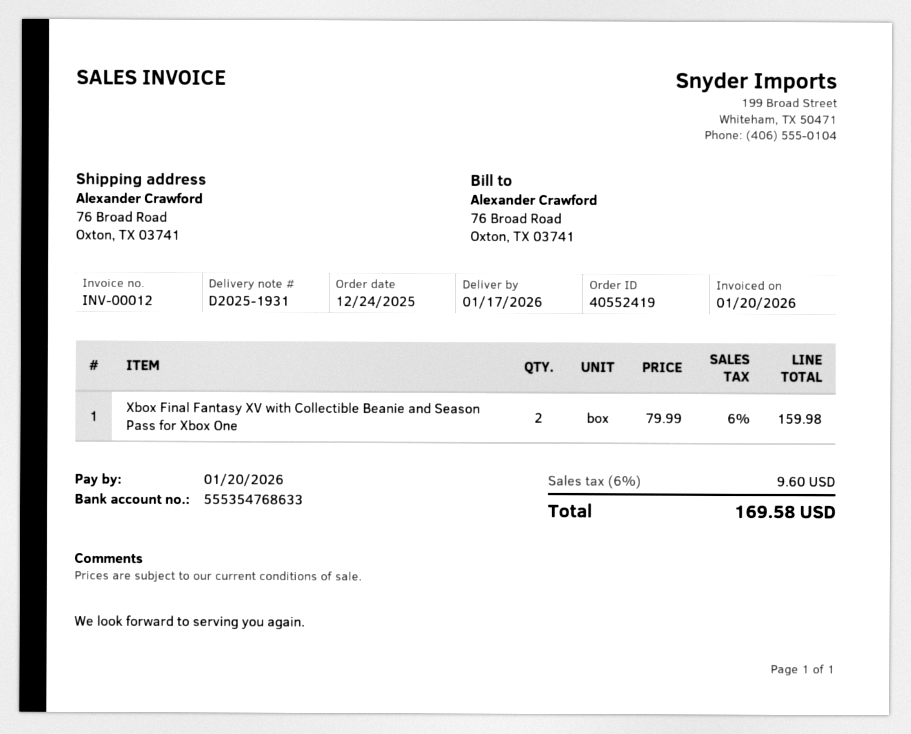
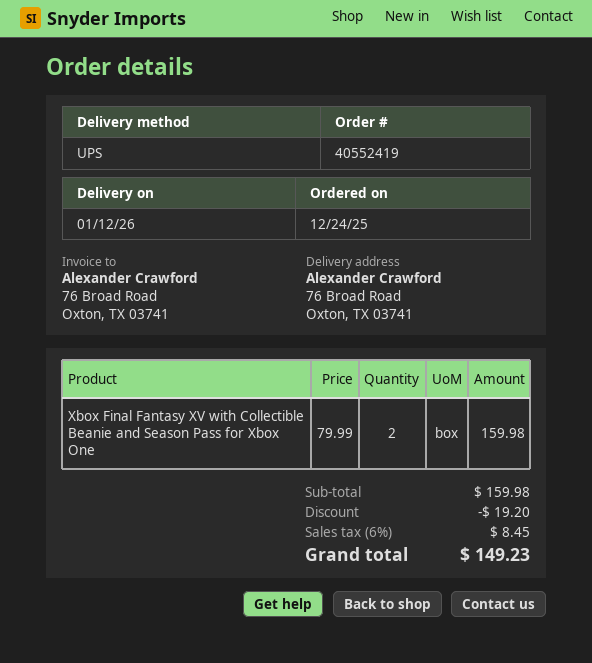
delivery date: 2026-01-17 -> 2026-01-12
discount: none -> 19.20
tax: 6% = 9.60 -> 6% = 8.45
total: 169.58 -> 149.23

